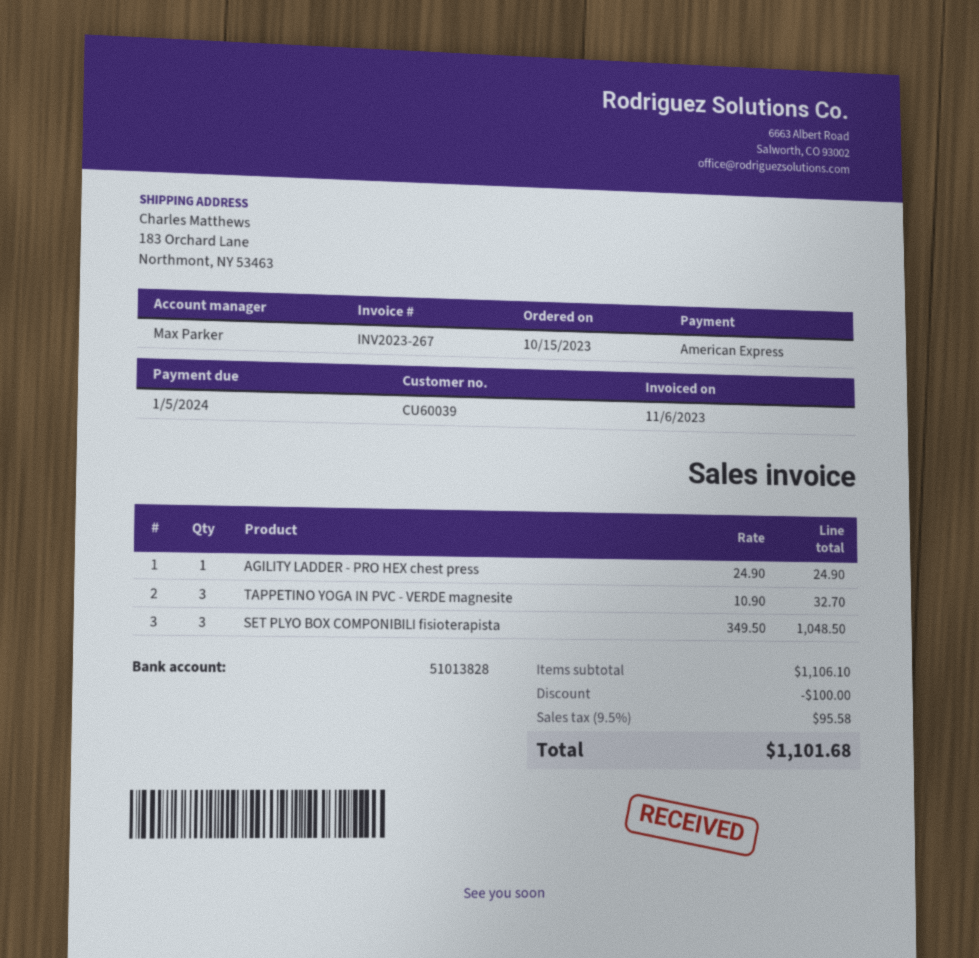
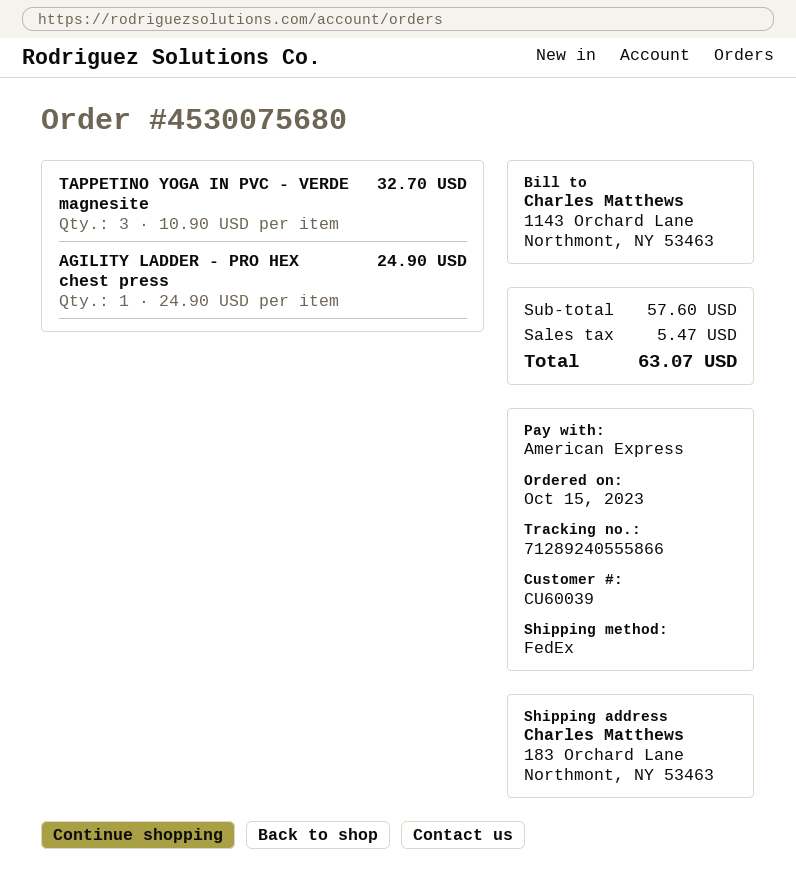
SET PLYO BOX COMPONIBILI fisioterapista: 3 x 349.50 = 1048.50 -> none
subtotal: 1106.10 -> 57.60
discount: 100.00 -> none
tax: 95.58 -> 5.47
total: 1101.68 -> 63.07

